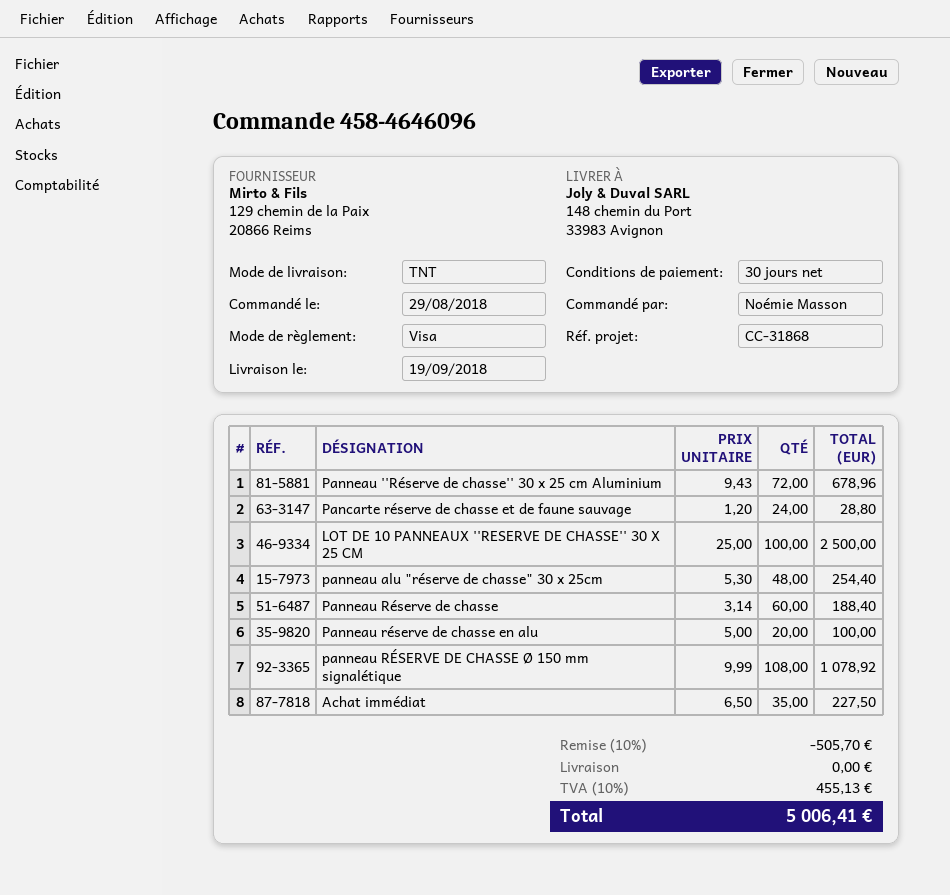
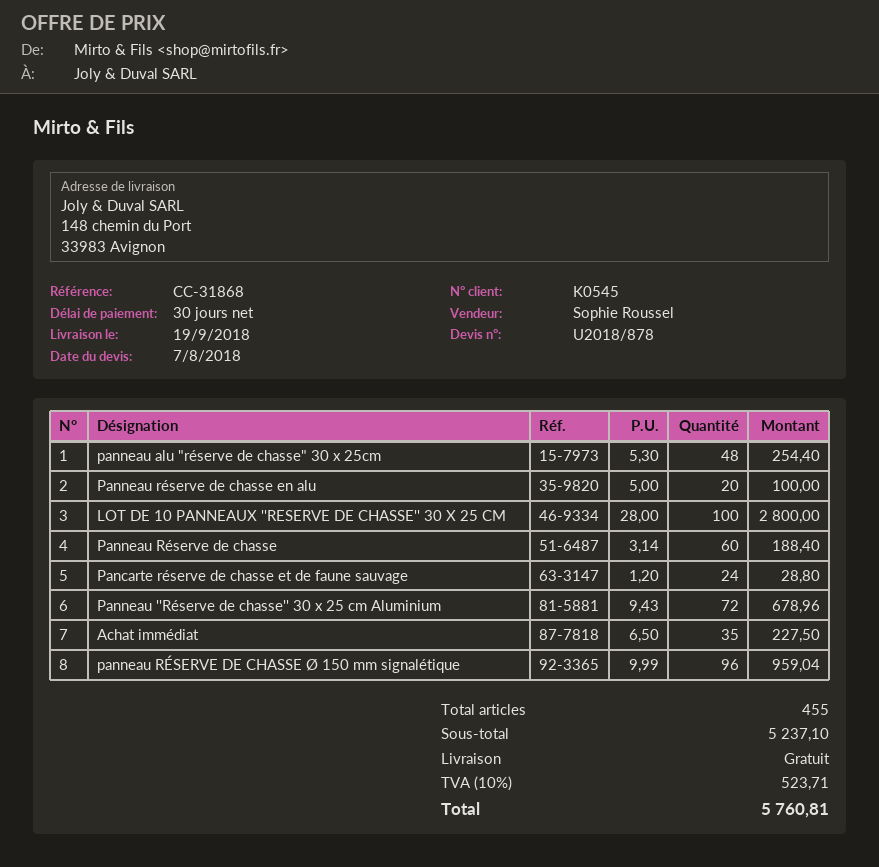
LOT DE 10 PANNEAUX ''RESERVE DE CHASSE'' 30 X 25 CM: 100 x 25.00 = 2500.00 -> 100 x 28.00 = 2800.00
panneau RÉSERVE DE CHASSE Ø 150 mm signalétique: 108 x 9.99 = 1078.92 -> 96 x 9.99 = 959.04
discount: 10% = 505.70 -> none
tax: 10% = 455.13 -> 10% = 523.71
total: 5006.41 -> 5760.81

